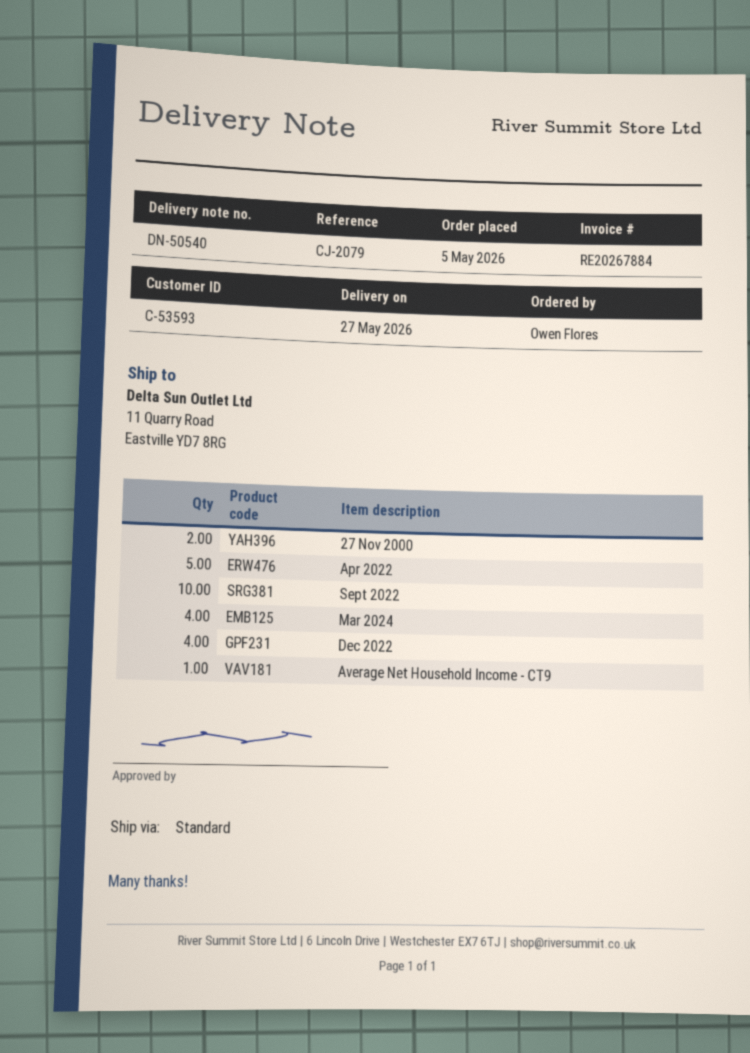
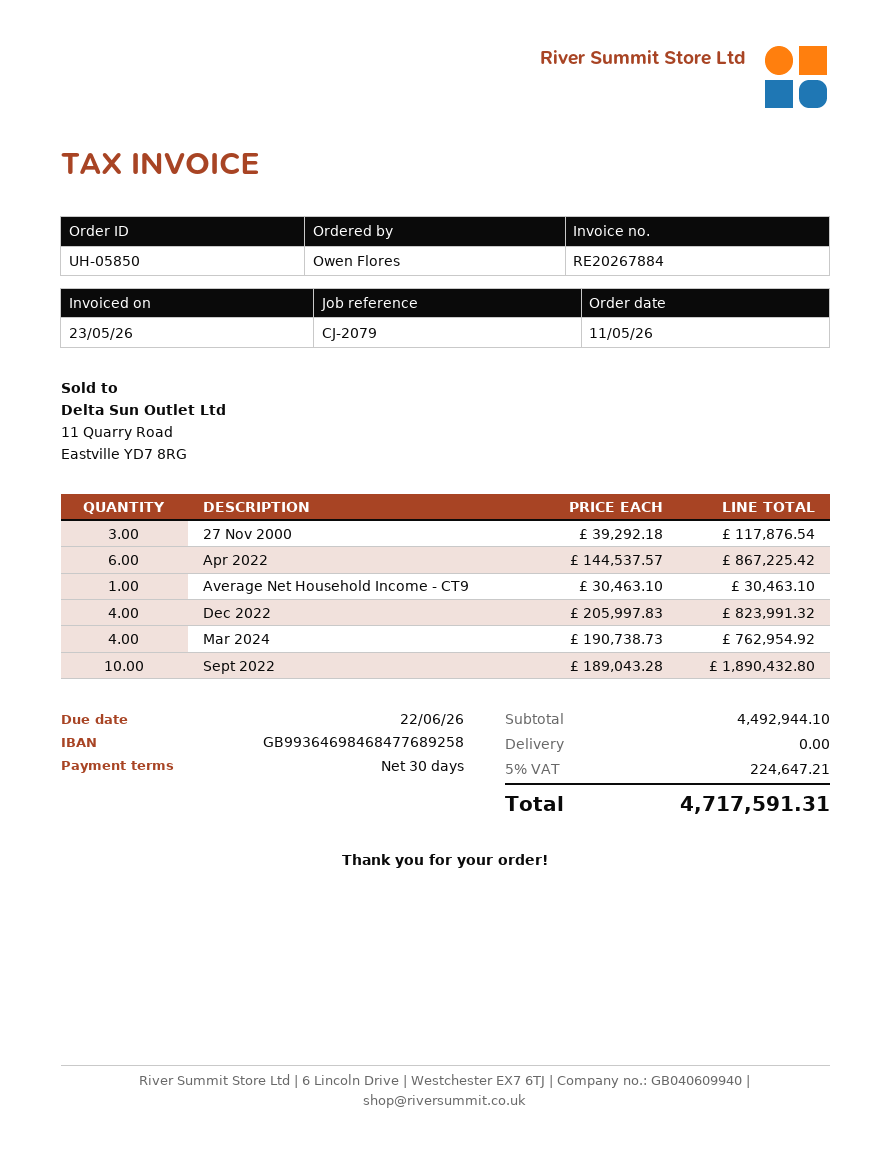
order date: 2026-05-05 -> 2026-05-11
27 Nov 2000: 2 -> 3
Apr 2022: 5 -> 6

